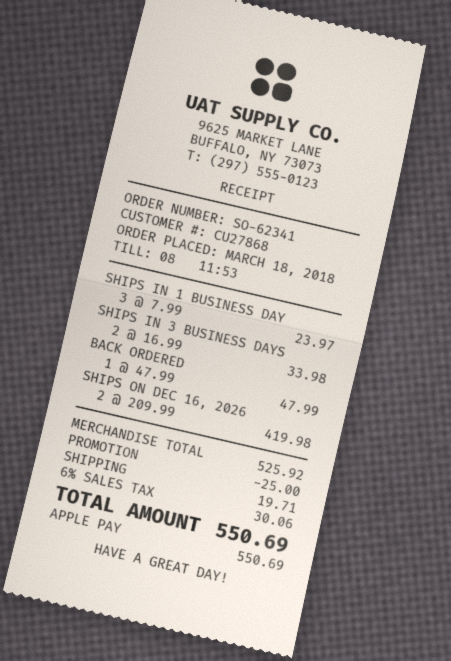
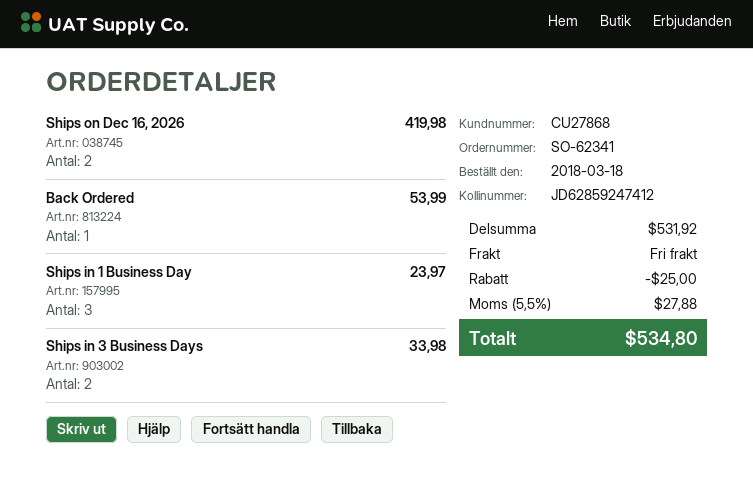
BACK ORDERED: 1 for 47.99 -> 1 for 53.99
subtotal: 525.92 -> 531.92
shipping: 19.71 -> 0.00
tax: 6% = 30.06 -> 5.5% = 27.88
total: 550.69 -> 534.80

